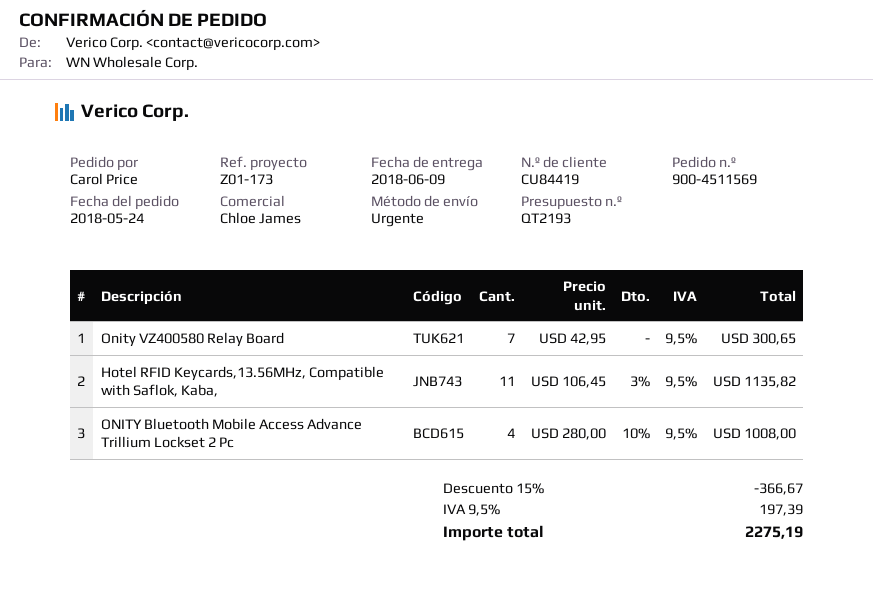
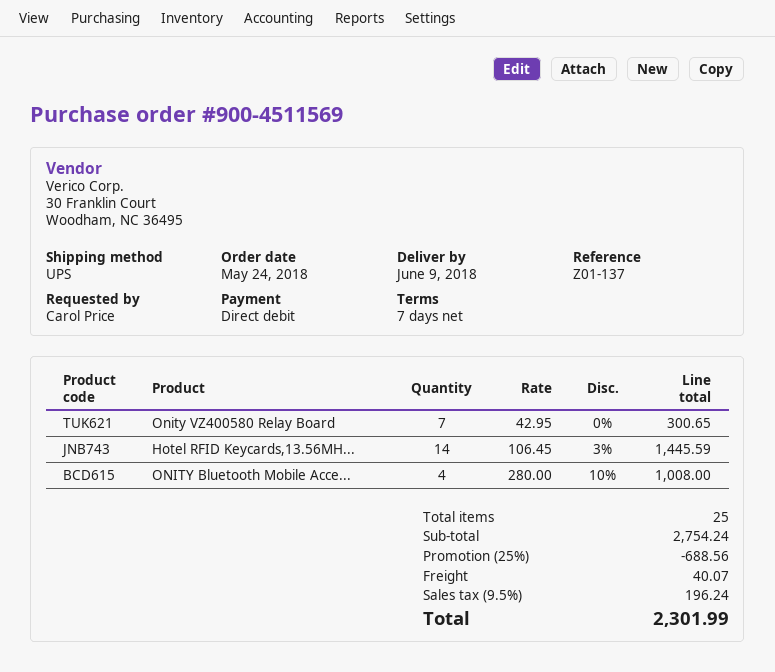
reference: Z01-173 -> Z01-137
shipping method: express -> UPS
Hotel RFID Keycards,13.56MHz, Compatible with Saflok, Kaba,: 11 x 106.45 - 3% = 1135.82 -> 14 x 106.45 - 3% = 1445.59
discount: 15% = 366.67 -> 25% = 688.56
shipping: none -> 40.07
tax: 9.5% = 197.39 -> 9.5% = 196.24
total: 2275.19 -> 2301.99

